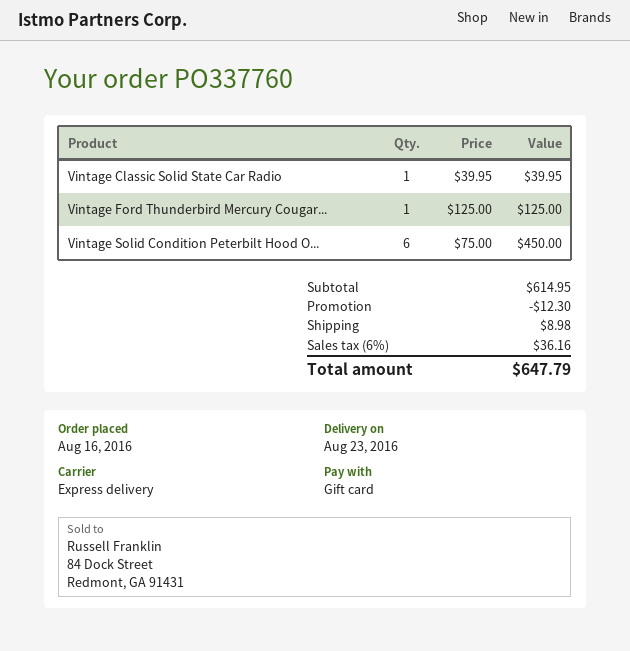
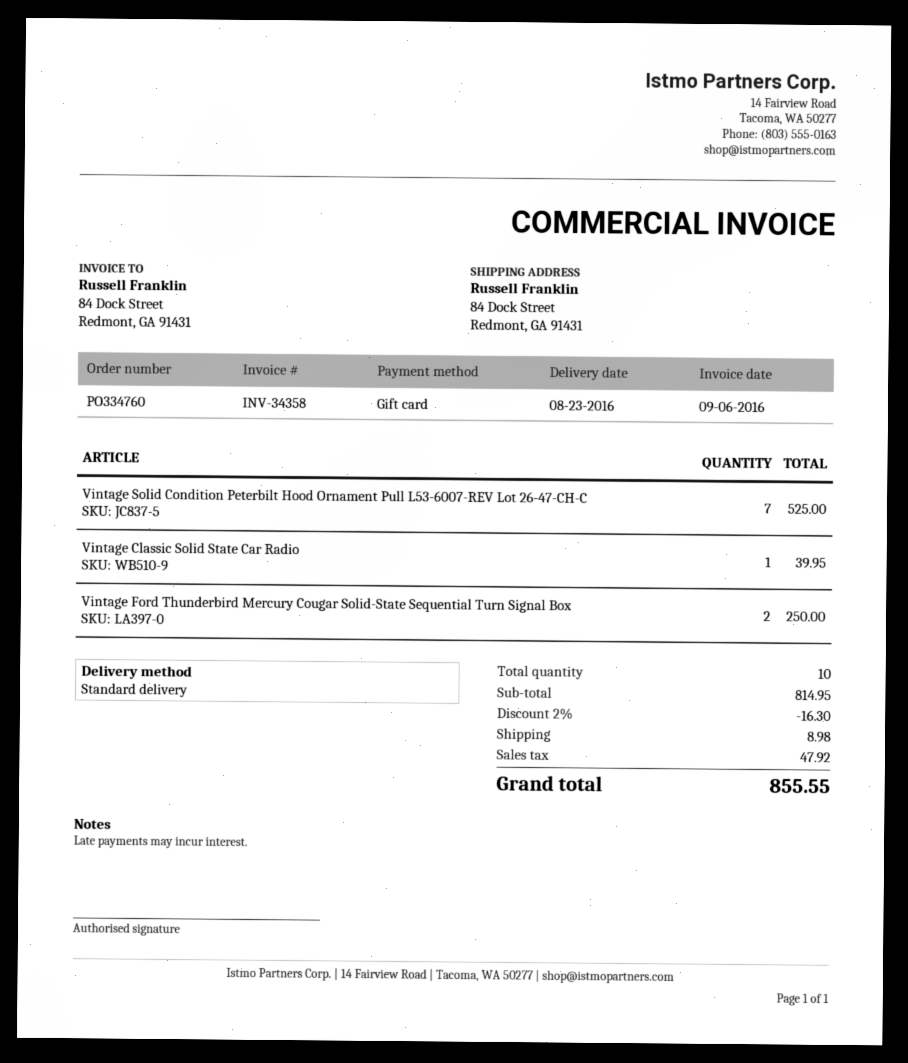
order number: PO337760 -> PO334760
shipping method: express -> standard
Vintage Ford Thunderbird Mercury Cougar...: 1 for 125.00 -> 2 for 250.00
Vintage Solid Condition Peterbilt Hood O...: 6 for 450.00 -> 7 for 525.00
subtotal: 614.95 -> 814.95
discount: 12.30 -> 16.30
tax: 36.16 -> 47.92
total: 647.79 -> 855.55

